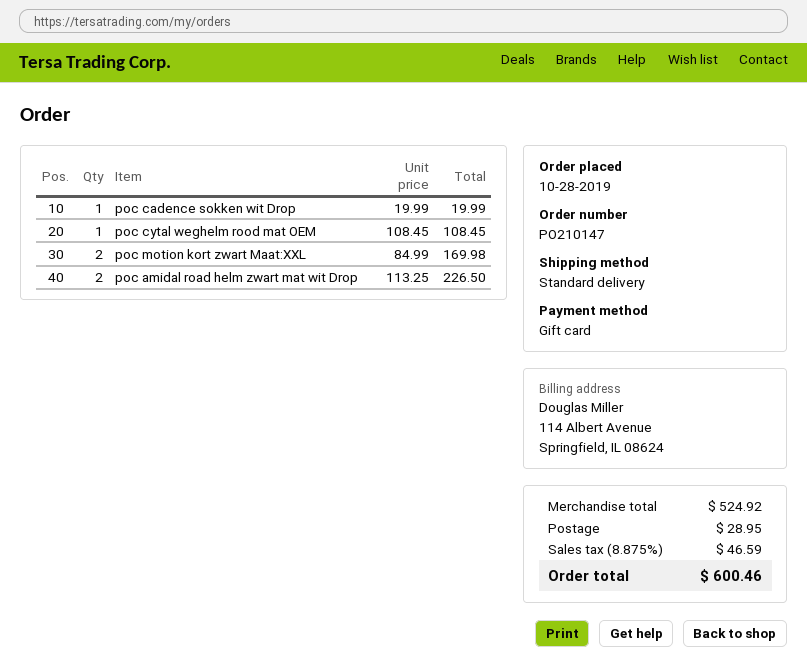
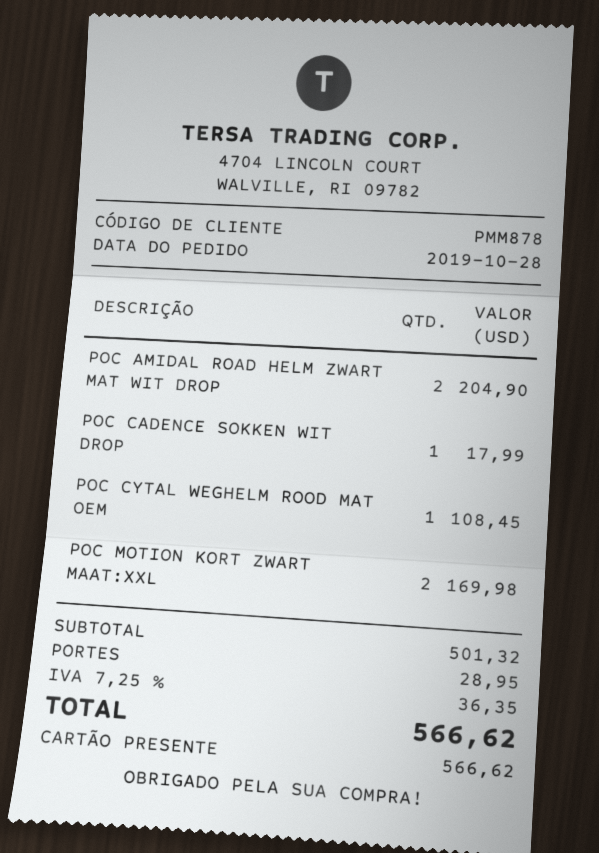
poc cadence sokken wit Drop: 1 for 19.99 -> 1 for 17.99
poc amidal road helm zwart mat wit Drop: 2 for 226.50 -> 2 for 204.90
subtotal: 524.92 -> 501.32
tax: 8.875% = 46.59 -> 7.25% = 36.35
total: 600.46 -> 566.62

